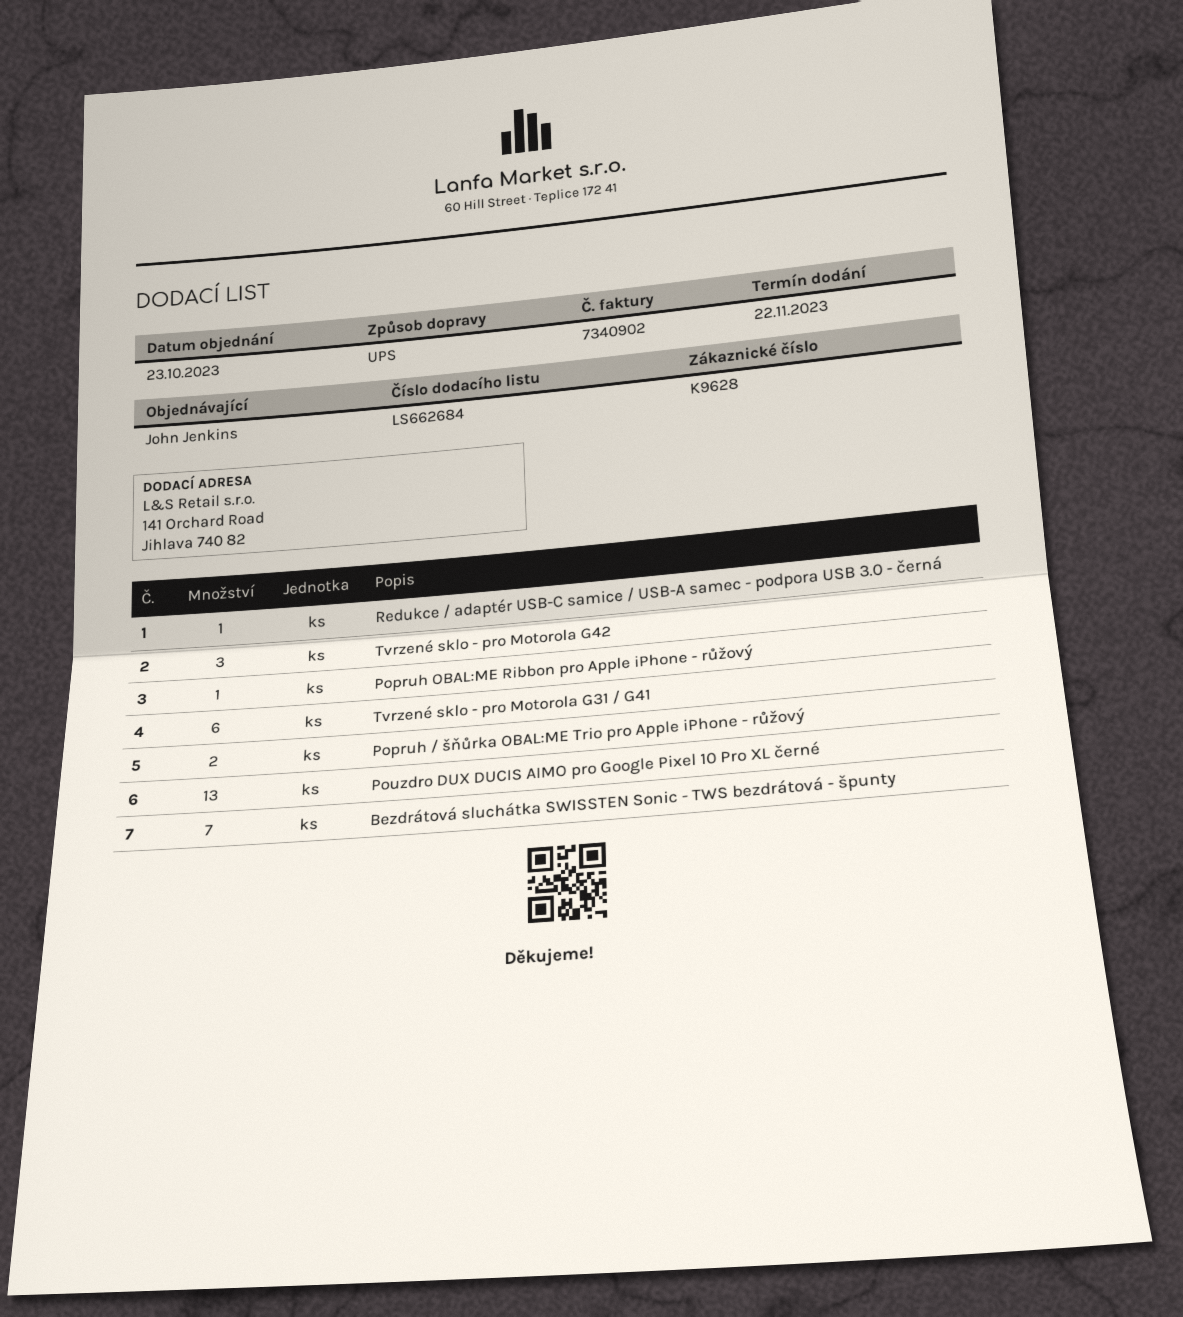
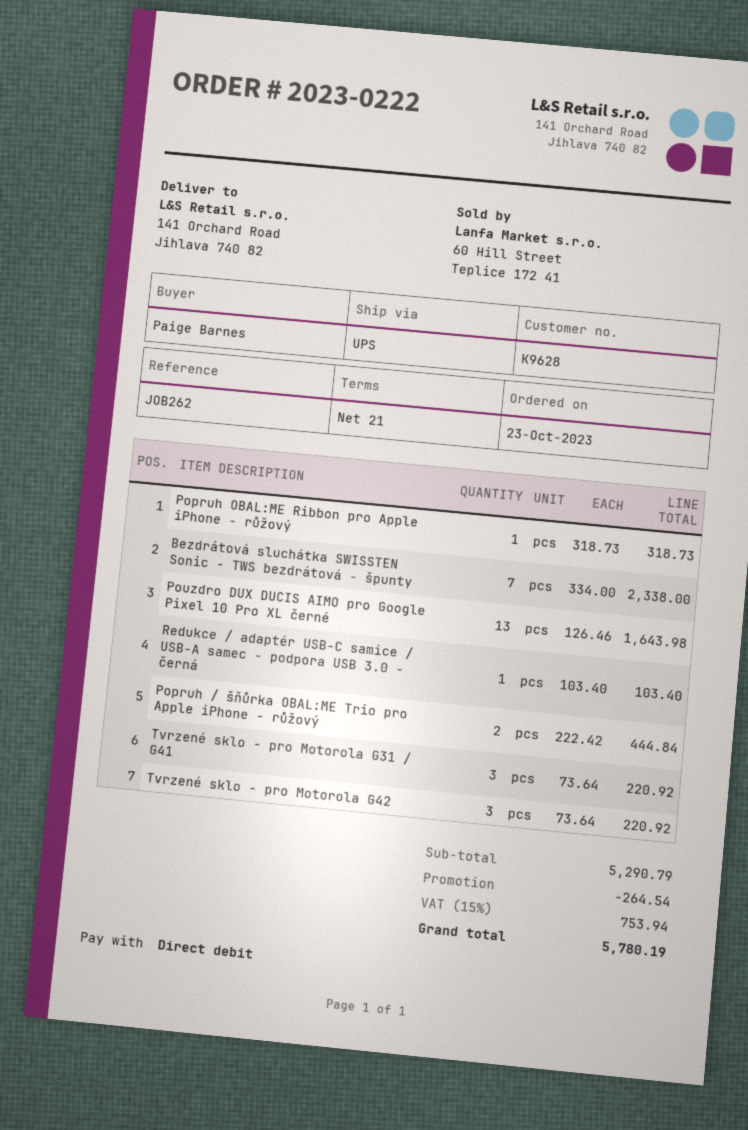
ordered by: John Jenkins -> Paige Barnes
Tvrzené sklo - pro Motorola G31 / G41: 6 -> 3

